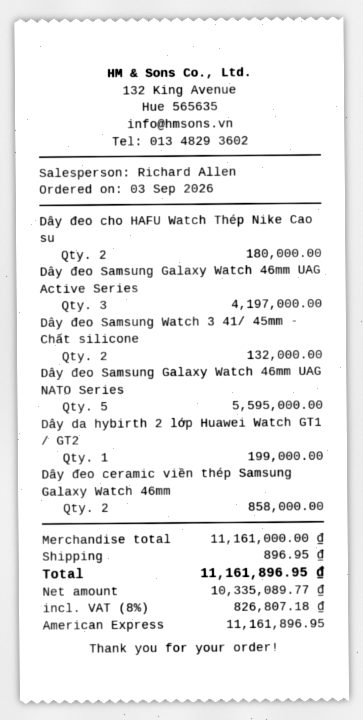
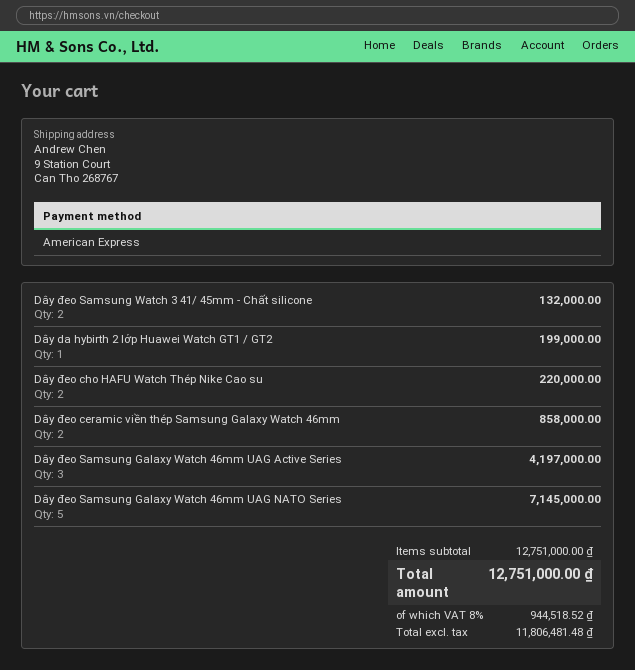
Dây đeo cho HAFU Watch Thép Nike Cao su: 2 for 180000.00 -> 2 for 220000.00
Dây đeo Samsung Galaxy Watch 46mm UAG NATO Series: 5 for 5595000.00 -> 5 for 7145000.00
subtotal: 11161000.00 -> 12751000.00
shipping: 896.95 -> none
net: 10335089.77 -> 11806481.48
tax: 8% = 826807.18 -> 8% = 944518.52
total: 11161896.95 -> 12751000.00

